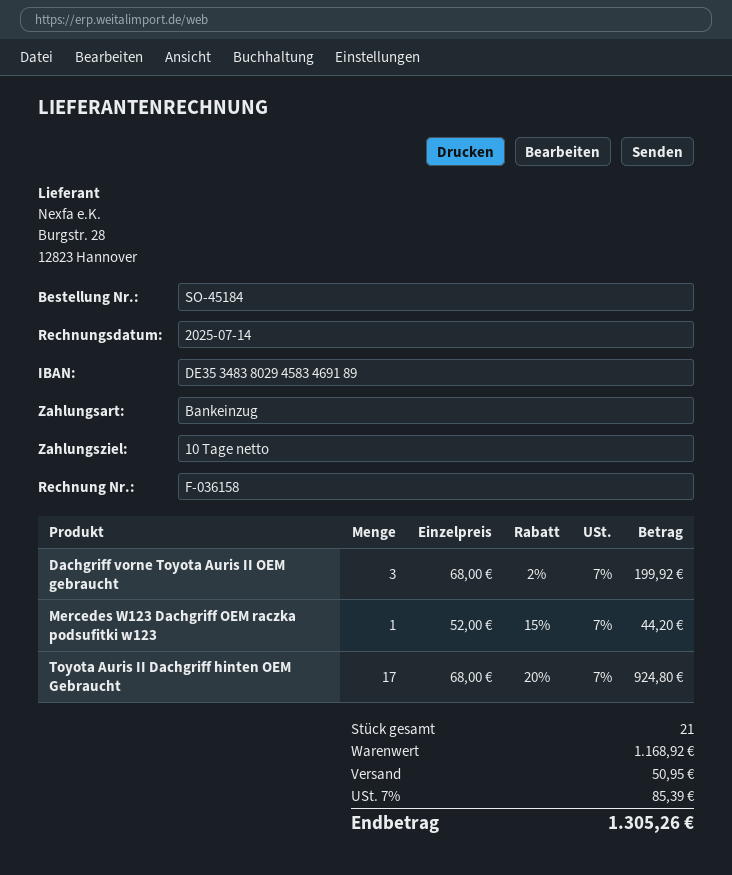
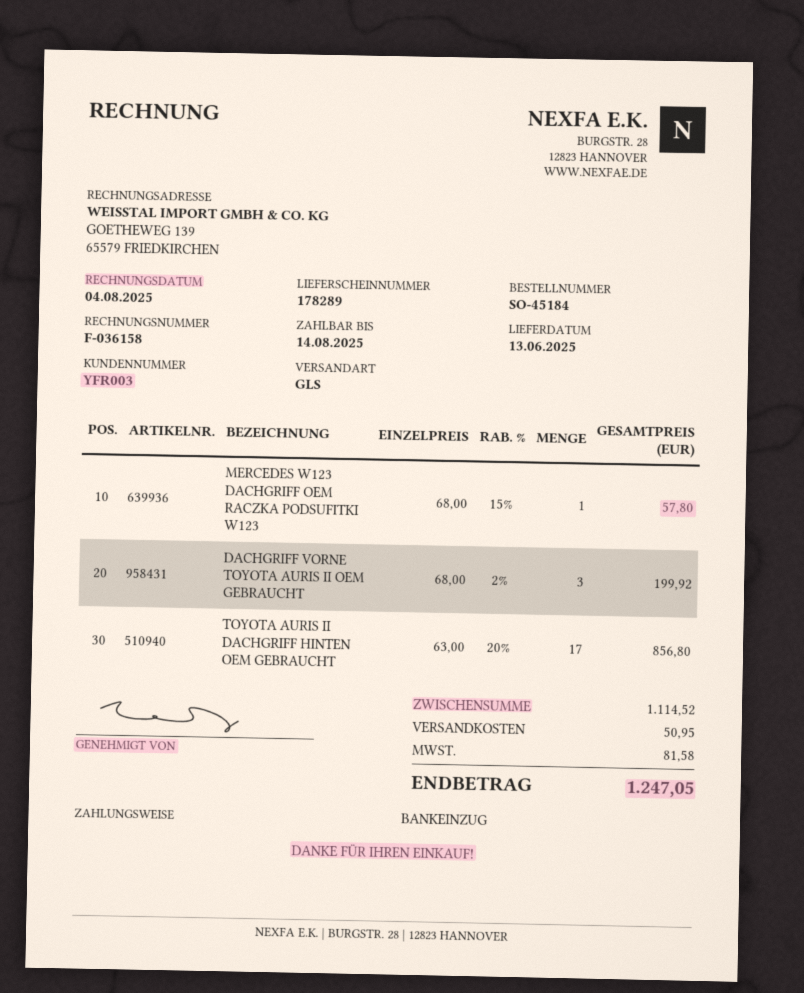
invoice date: 2025-07-14 -> 2025-08-04
Mercedes W123 Dachgriff OEM raczka podsufitki w123: 1 x 52.00 - 15% = 44.20 -> 1 x 68.00 - 15% = 57.80
Toyota Auris II Dachgriff hinten OEM Gebraucht: 17 x 68.00 - 20% = 924.80 -> 17 x 63.00 - 20% = 856.80
subtotal: 1168.92 -> 1114.52
tax: 85.39 -> 81.58
total: 1305.26 -> 1247.05

